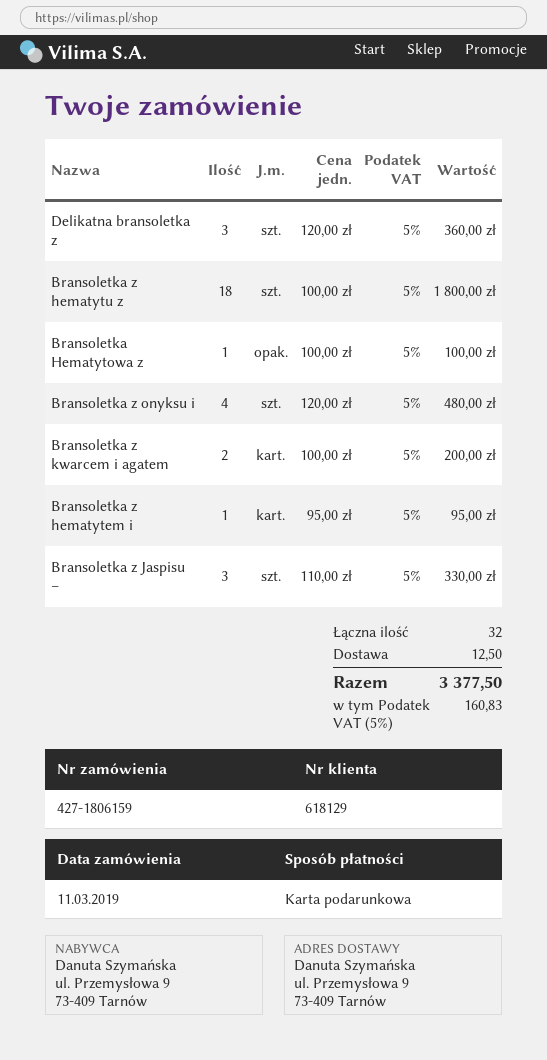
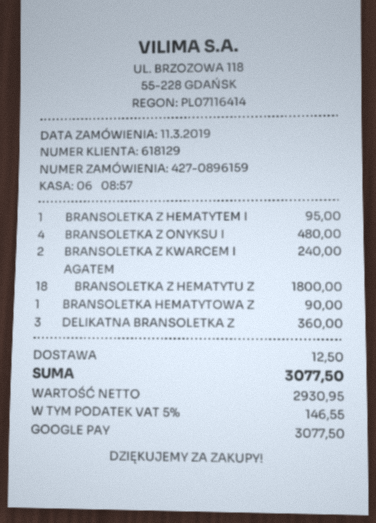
order number: 427-1806159 -> 427-0896159
payment method: gift card -> Google Pay
Bransoletka Hematytowa z: 1 for 100.00 -> 1 for 90.00
Bransoletka z kwarcem i agatem: 2 for 200.00 -> 2 for 240.00
Bransoletka z Jaspisu –: 3 for 330.00 -> none
tax: 5% = 160.83 -> 5% = 146.55
total: 3377.50 -> 3077.50

